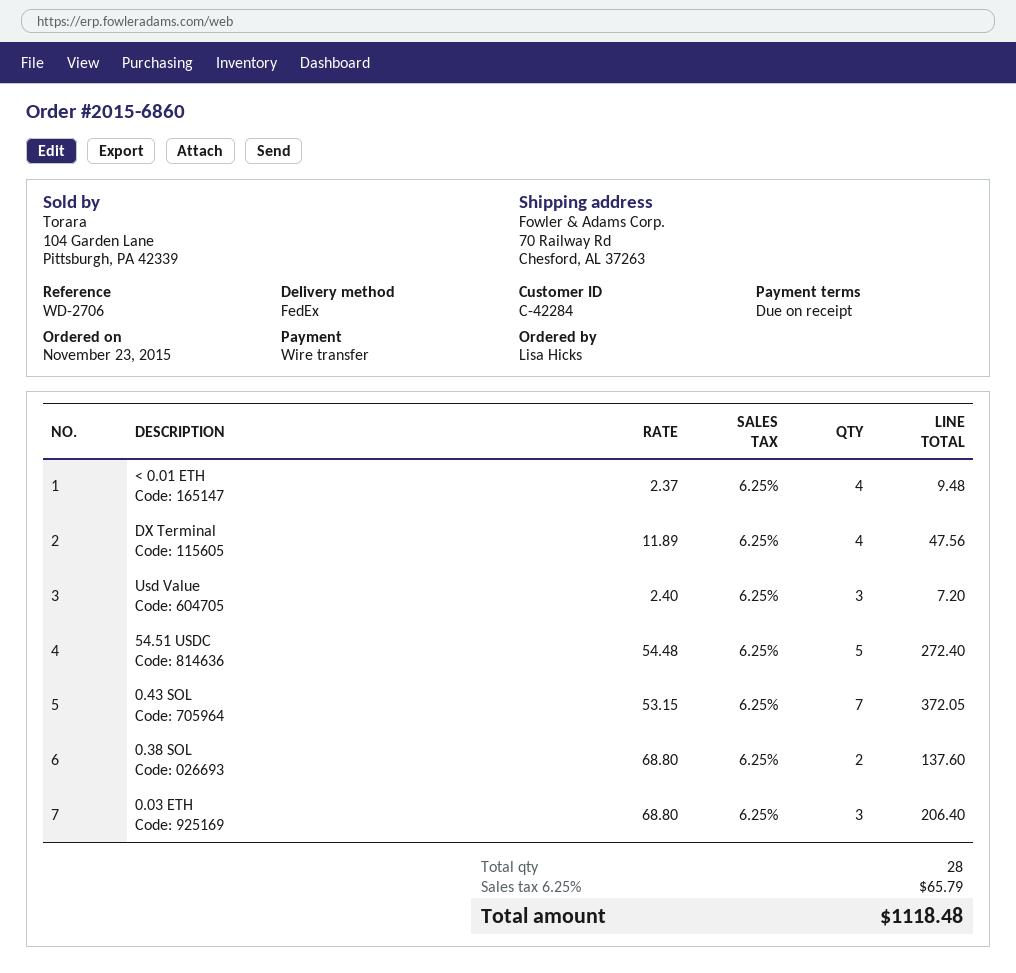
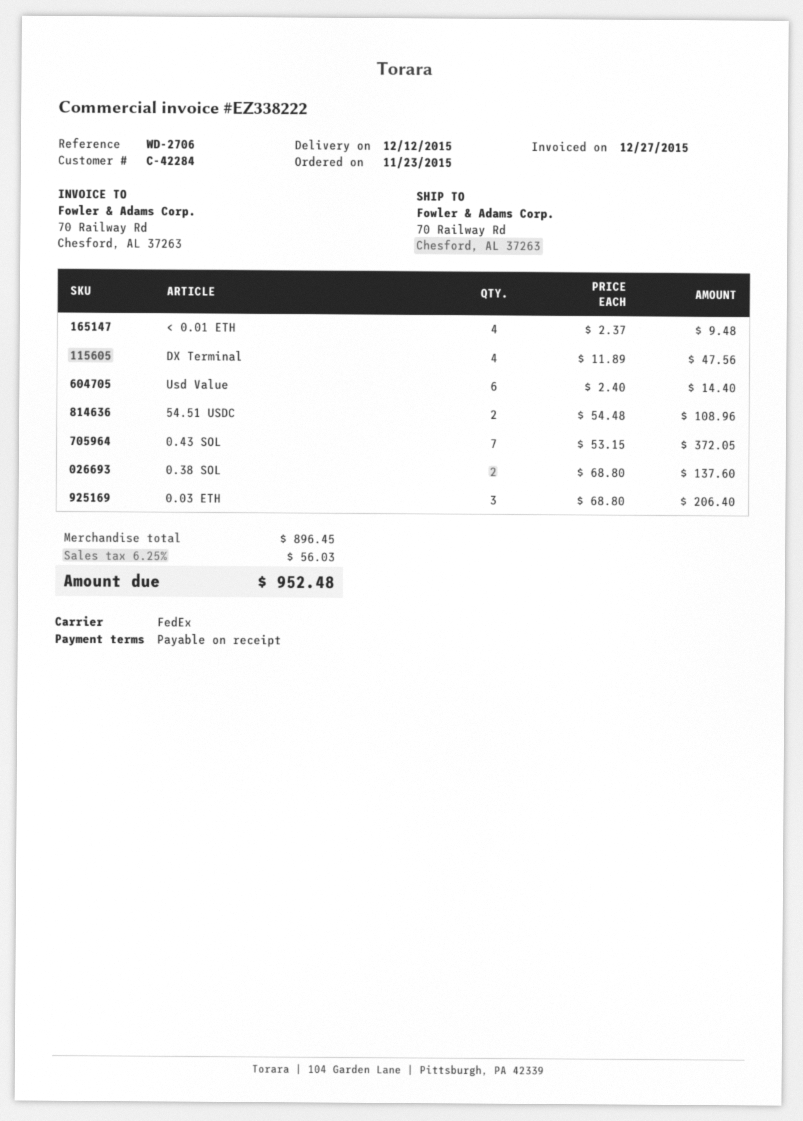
Usd Value: 3 x 2.40 = 7.20 -> 6 x 2.40 = 14.40
54.51 USDC: 5 x 54.48 = 272.40 -> 2 x 54.48 = 108.96
tax: 6.25% = 65.79 -> 6.25% = 56.03
total: 1118.48 -> 952.48

